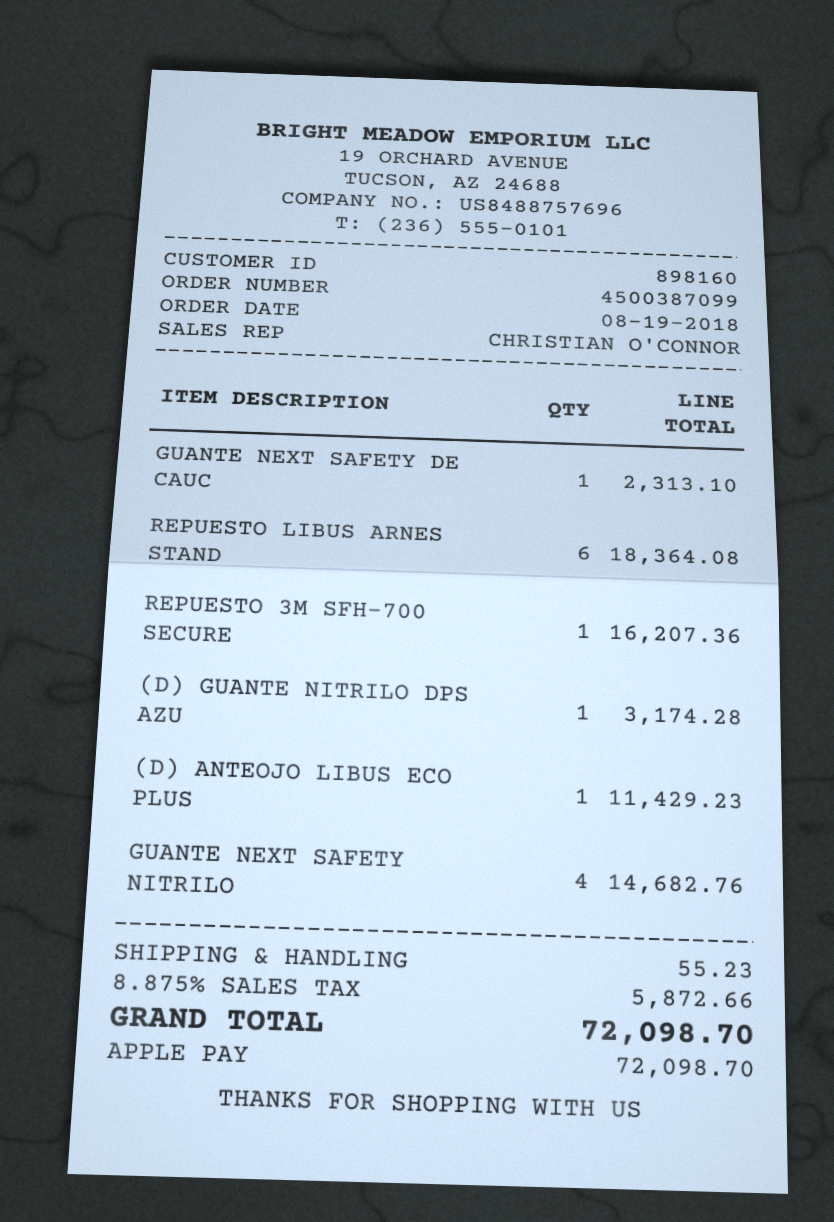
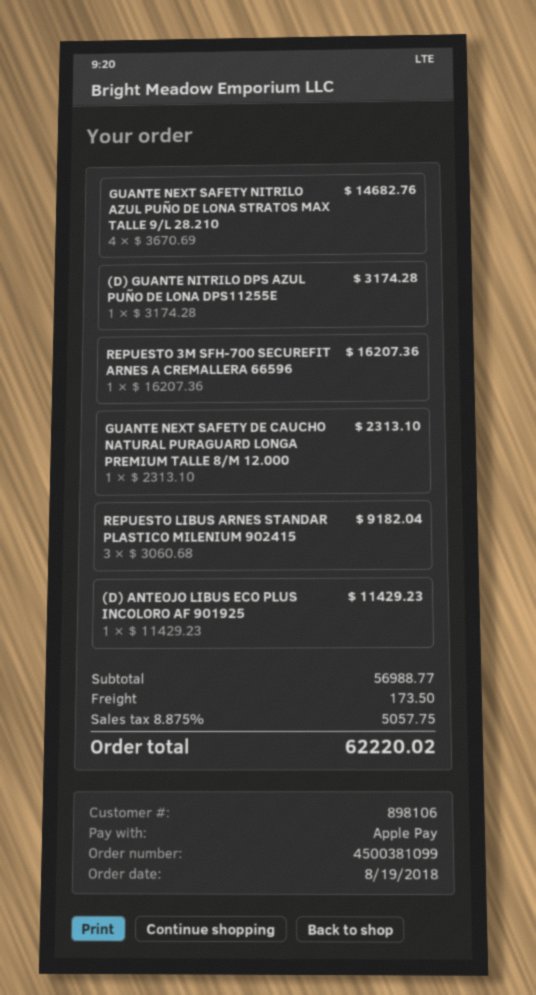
order number: 4500387099 -> 4500381099
customer number: 898160 -> 898106
REPUESTO LIBUS ARNES STAND: 6 for 18364.08 -> 3 for 9182.04
shipping: 55.23 -> 173.50
tax: 8.875% = 5872.66 -> 8.875% = 5057.75
total: 72098.70 -> 62220.02

